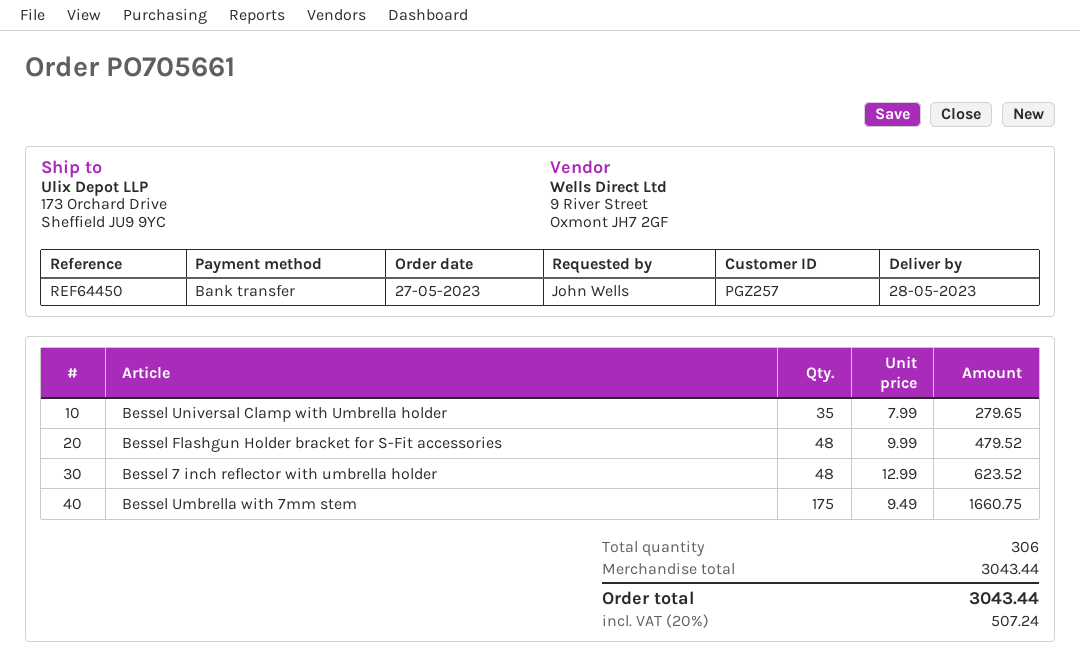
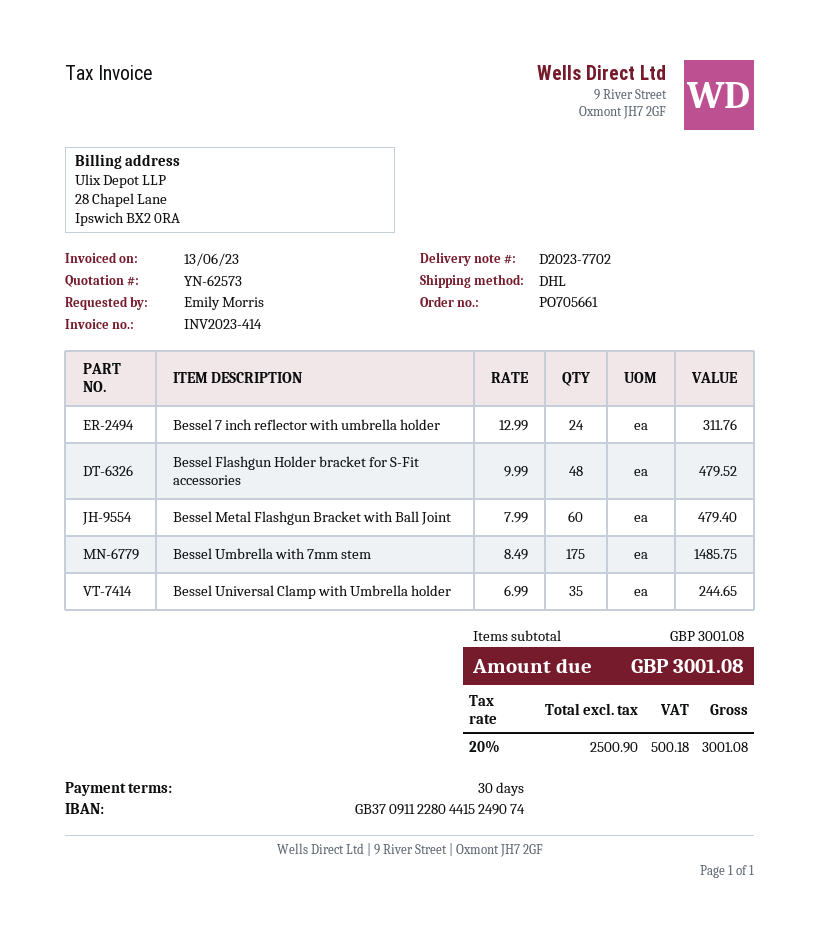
ordered by: John Wells -> Emily Morris
Bessel Universal Clamp with Umbrella holder: 35 x 7.99 = 279.65 -> 35 x 6.99 = 244.65
Bessel 7 inch reflector with umbrella holder: 48 x 12.99 = 623.52 -> 24 x 12.99 = 311.76
Bessel Umbrella with 7mm stem: 175 x 9.49 = 1660.75 -> 175 x 8.49 = 1485.75
Bessel Metal Flashgun Bracket with Ball Joint: none -> 60 x 7.99 = 479.40
subtotal: 3043.44 -> 3001.08
tax: 20% = 507.24 -> 20% = 500.18
total: 3043.44 -> 3001.08

